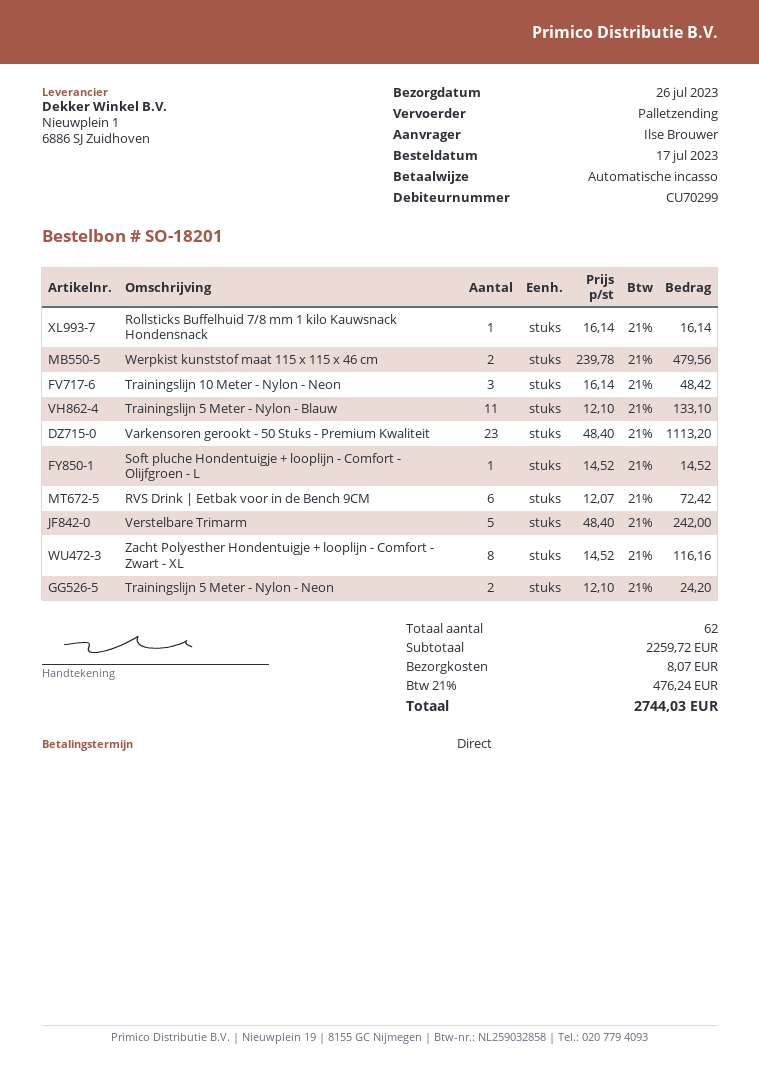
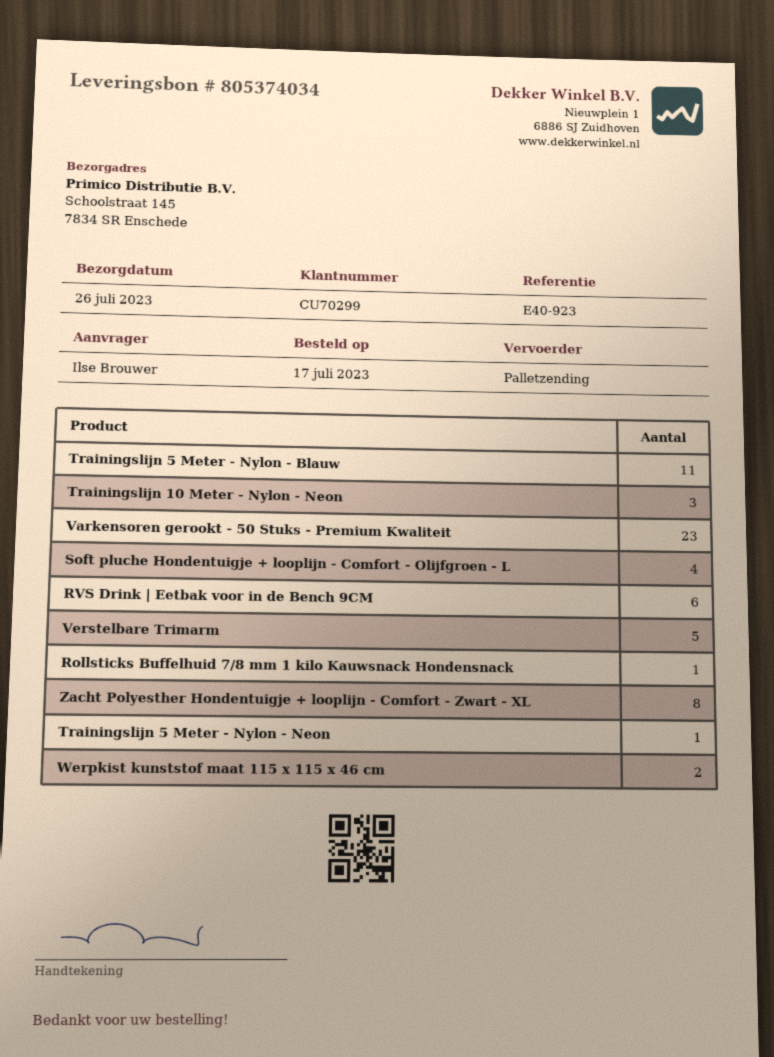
Soft pluche Hondentuigje + looplijn - Comfort - Olijfgroen - L: 1 -> 4
Trainingslijn 5 Meter - Nylon - Neon: 2 -> 1

